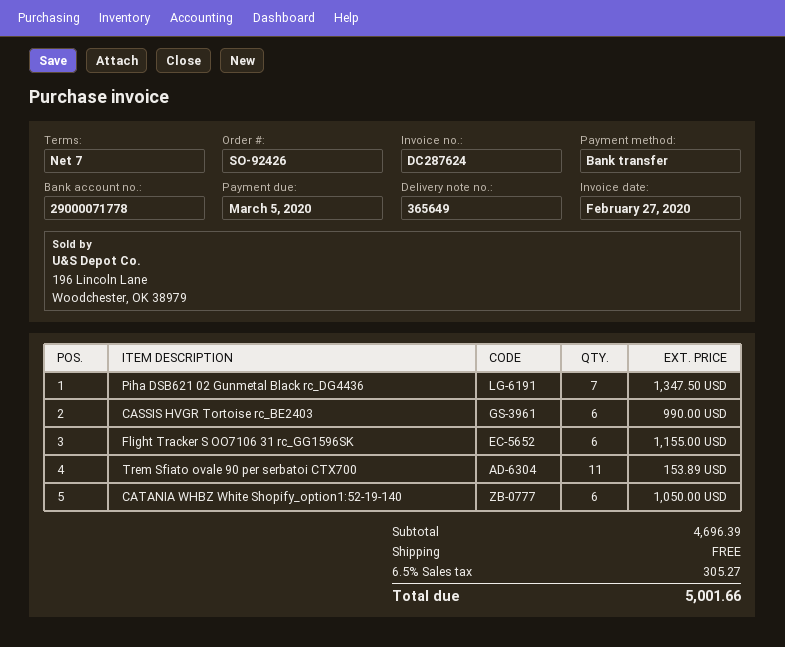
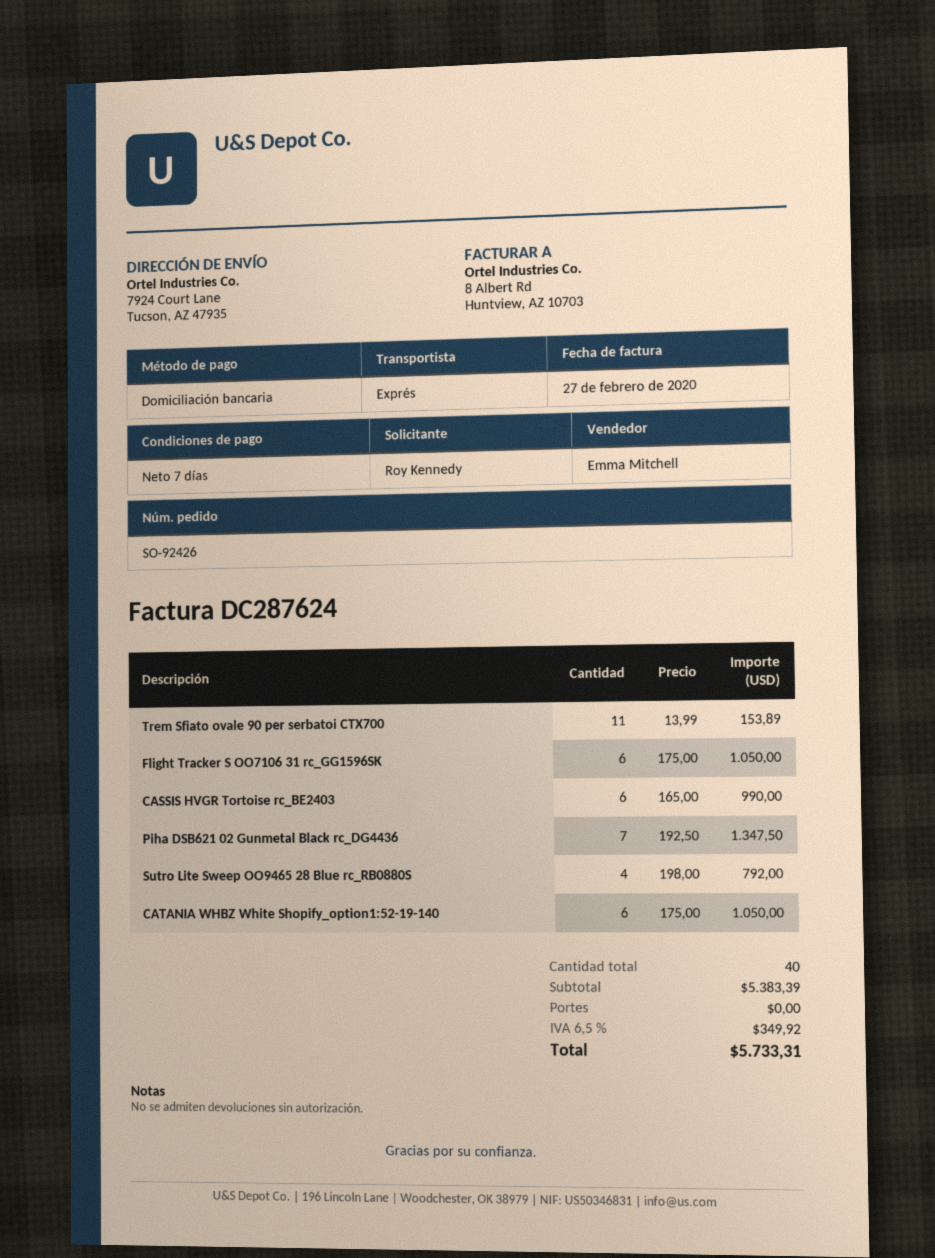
payment method: bank transfer -> direct debit
Flight Tracker S OO7106 31 rc_GG1596SK: 6 for 1155.00 -> 6 for 1050.00
Sutro Lite Sweep OO9465 28 Blue rc_RB0880S: none -> 4 for 792.00
subtotal: 4696.39 -> 5383.39
tax: 6.5% = 305.27 -> 6.5% = 349.92
total: 5001.66 -> 5733.31

